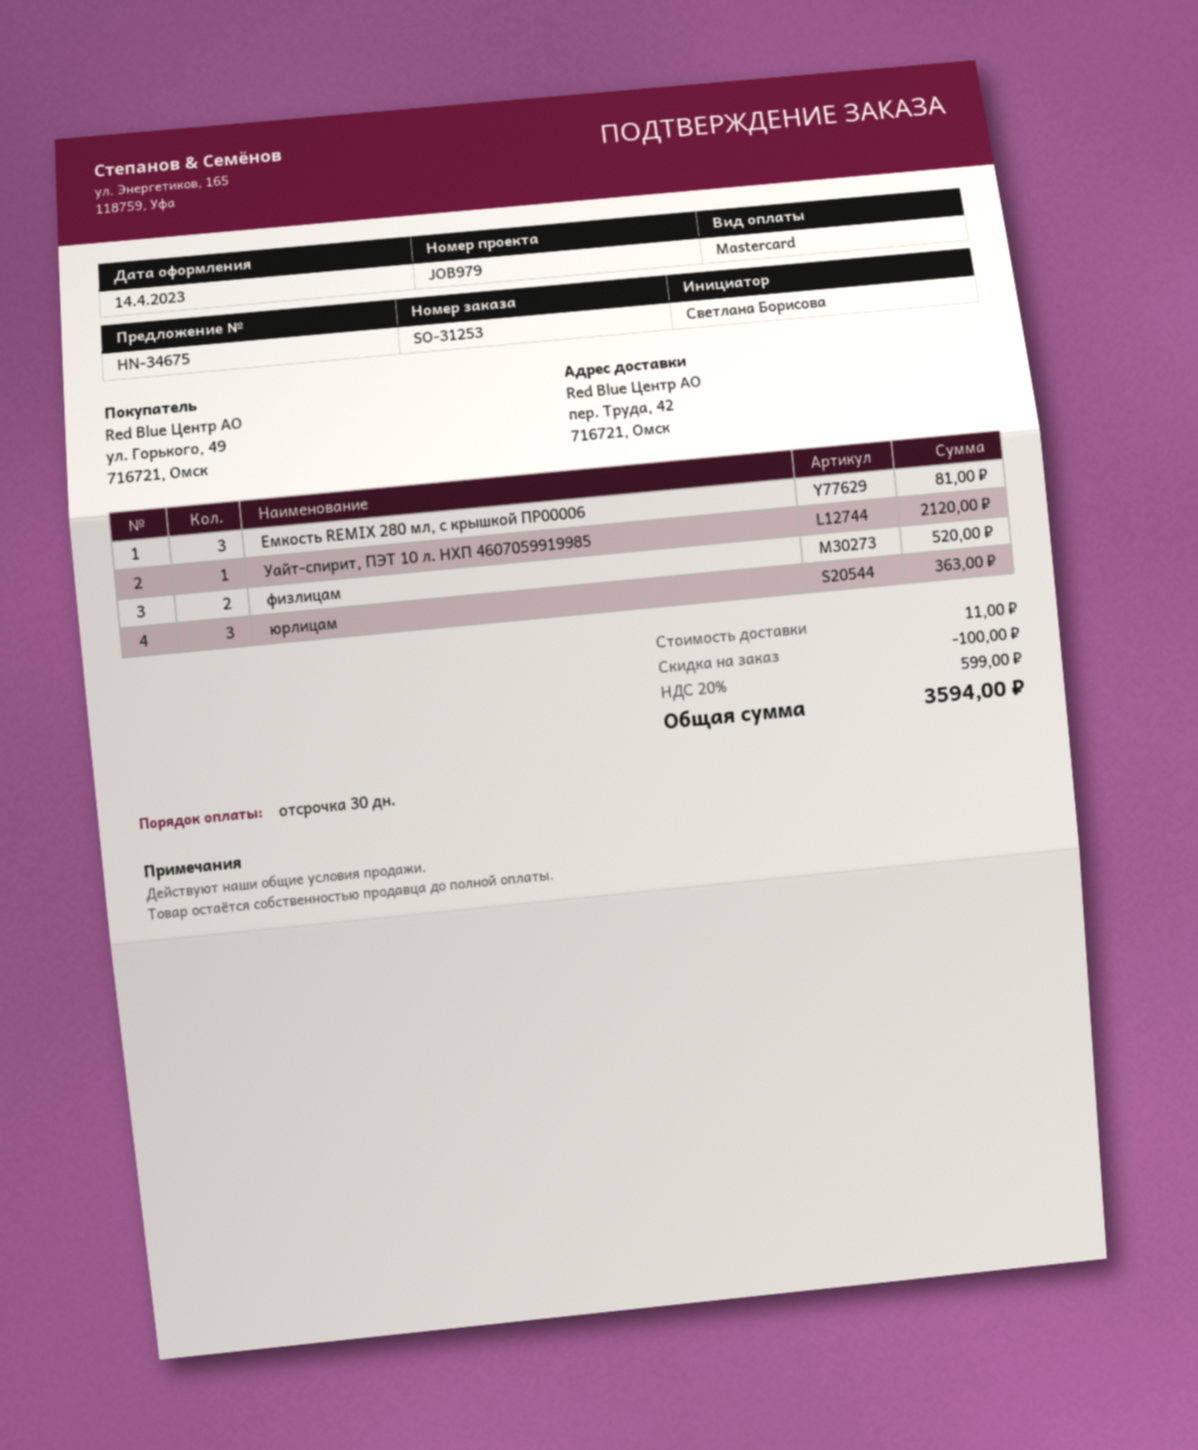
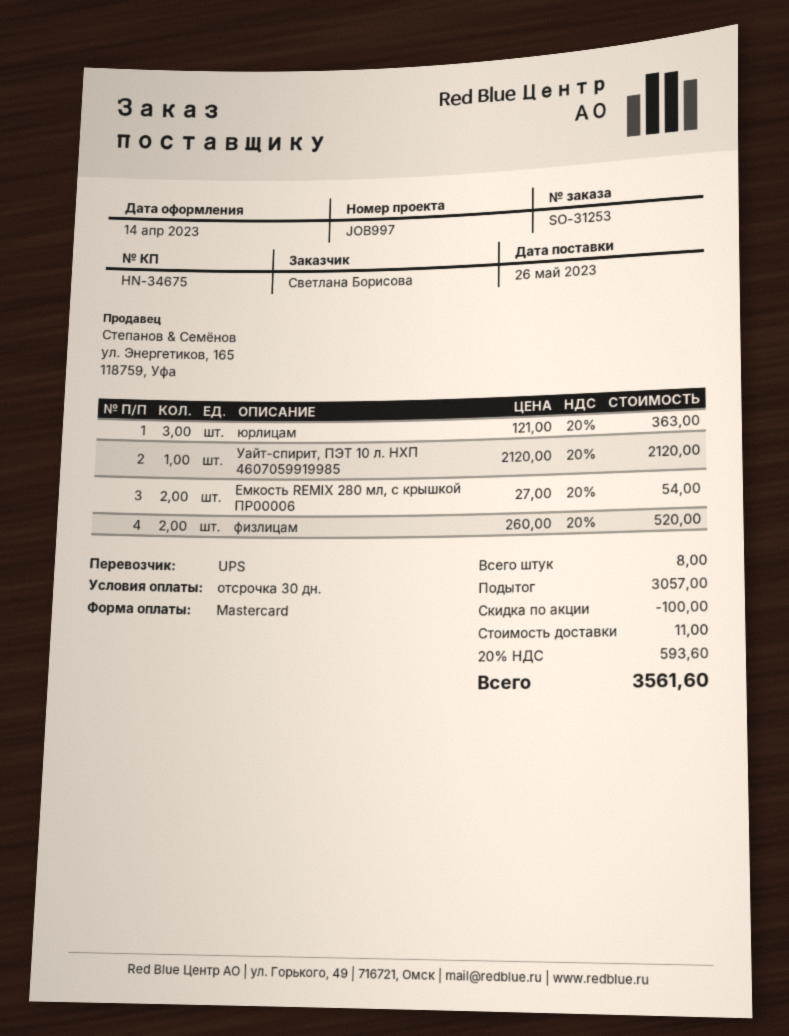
reference: JOB979 -> JOB997
Емкость REMIX 280 мл, с крышкой ПР00006: 3 for 81.00 -> 2 for 54.00
tax: 20% = 599.00 -> 20% = 593.60
total: 3594.00 -> 3561.60

